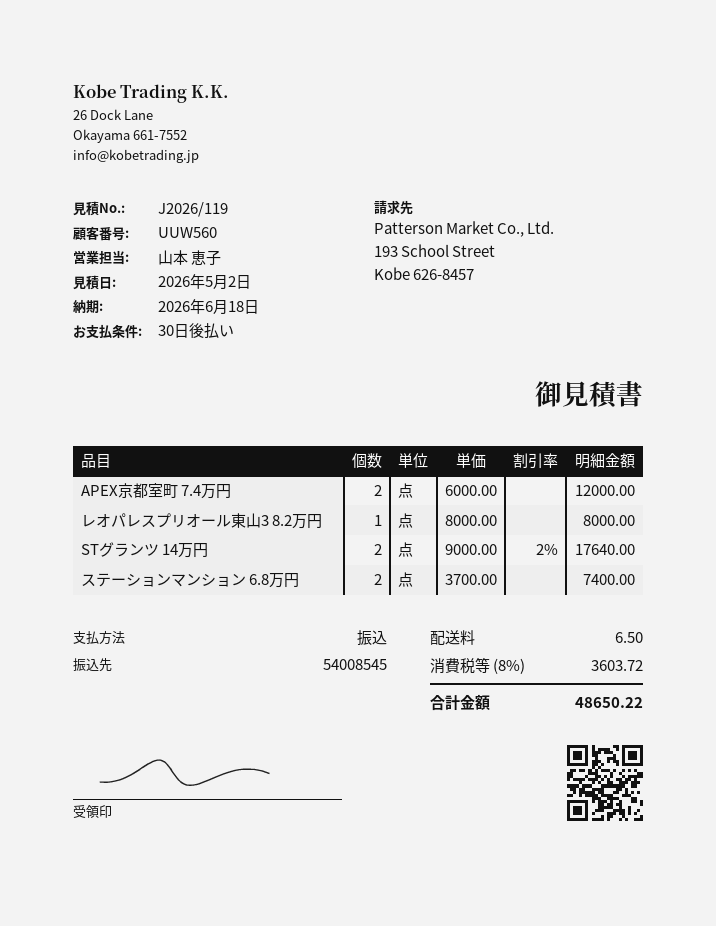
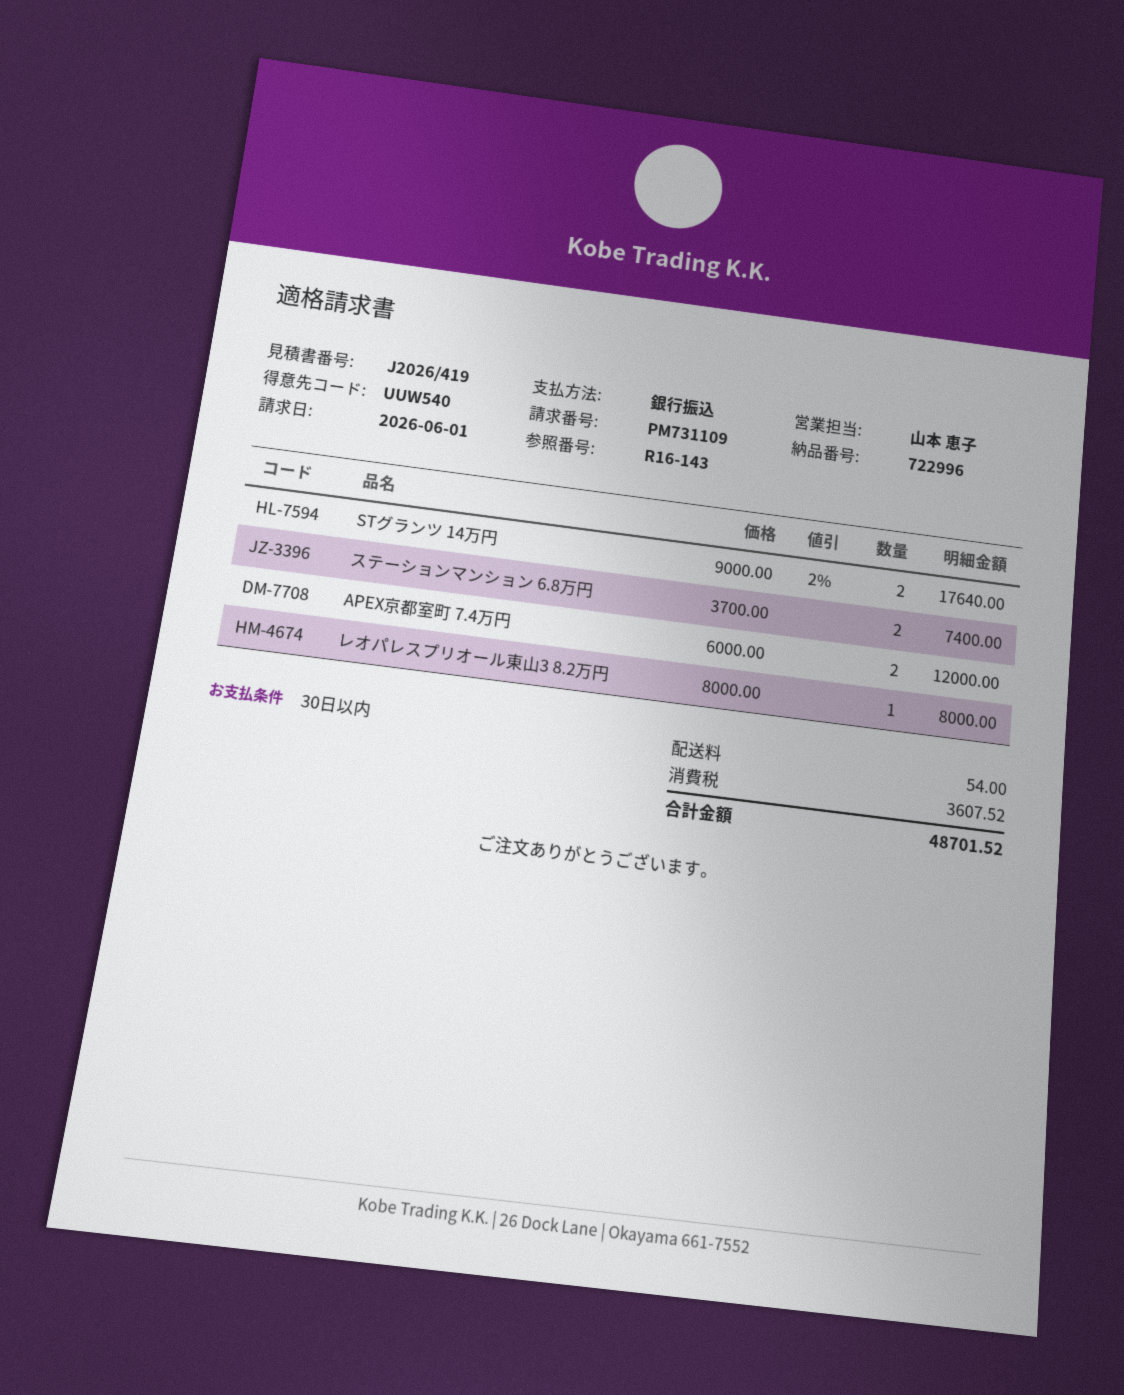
quote number: J2026/119 -> J2026/419
customer number: UUW560 -> UUW540
shipping: 6.50 -> 54.00
tax: 3603.72 -> 3607.52
total: 48650.22 -> 48701.52

